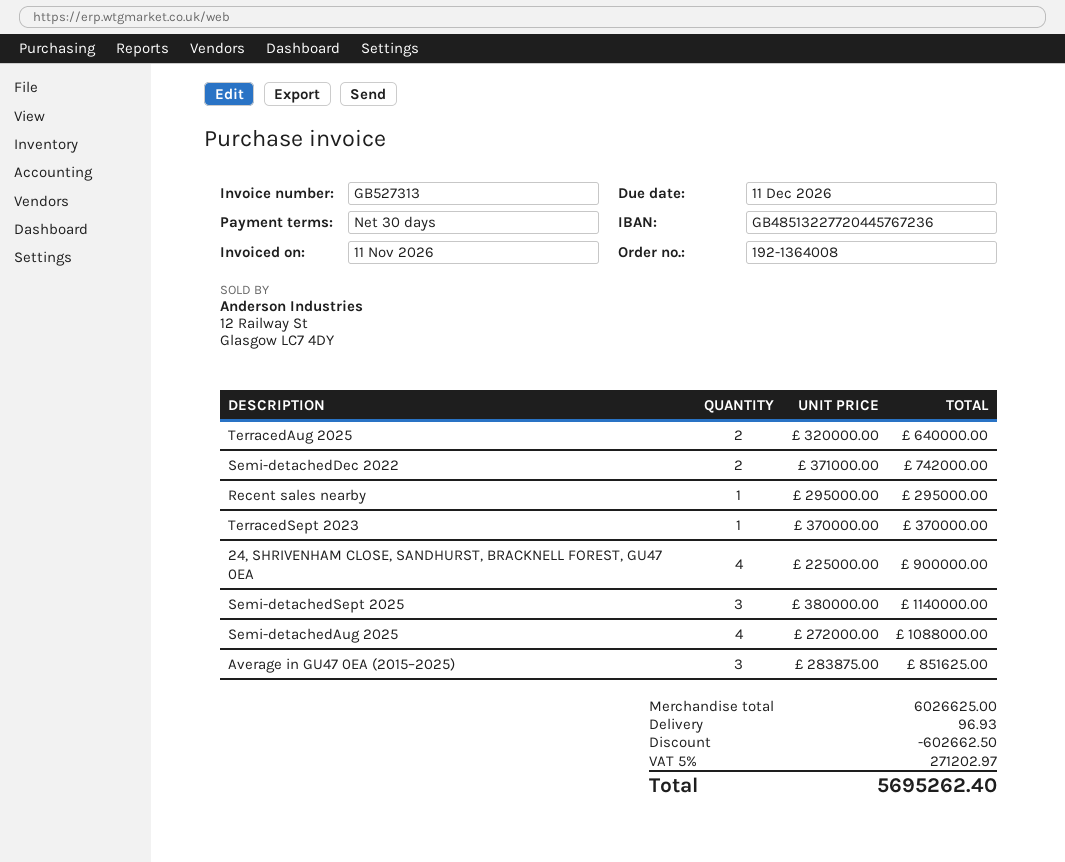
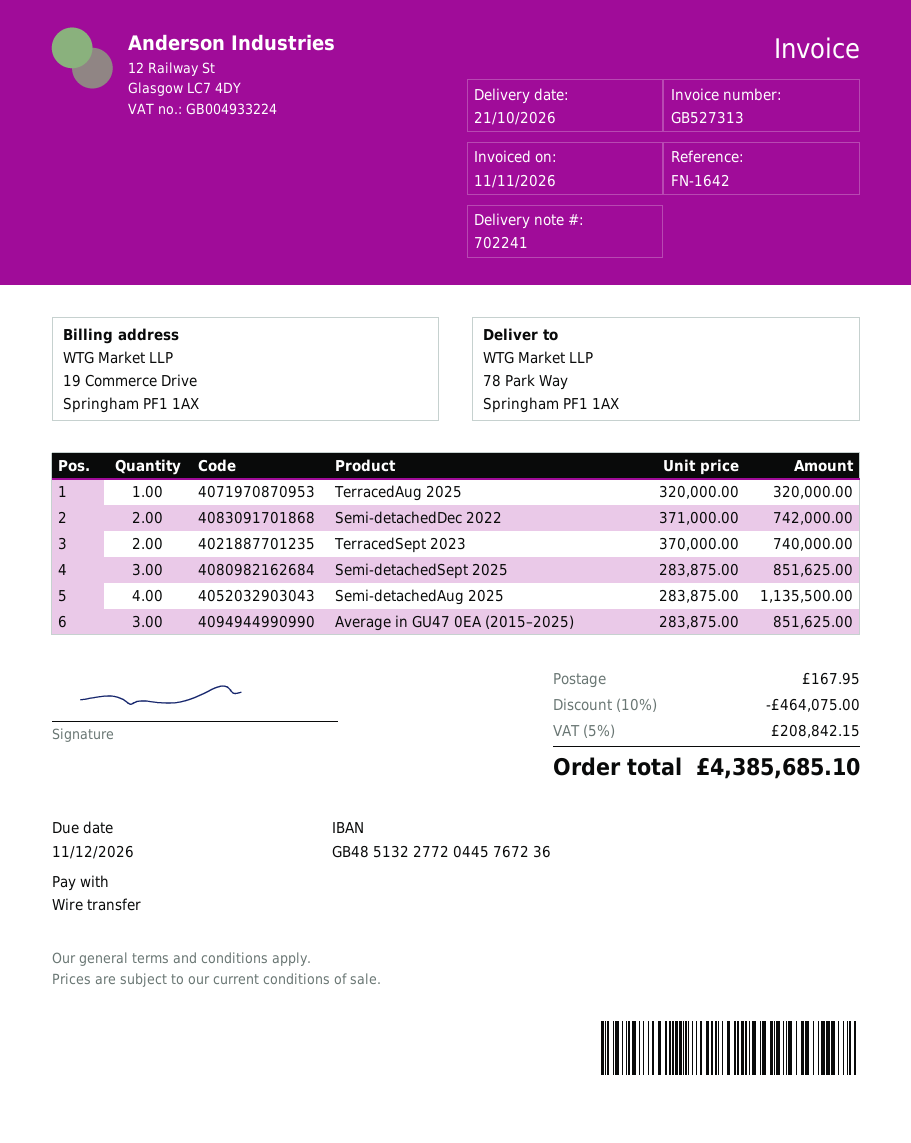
TerracedAug 2025: 2 x 320000.00 = 640000.00 -> 1 x 320000.00 = 320000.00
Recent sales nearby: 1 x 295000.00 = 295000.00 -> none
TerracedSept 2023: 1 x 370000.00 = 370000.00 -> 2 x 370000.00 = 740000.00
24, SHRIVENHAM CLOSE, SANDHURST, BRACKNELL FOREST, GU47 0EA: 4 x 225000.00 = 900000.00 -> none
Semi-detachedSept 2025: 3 x 380000.00 = 1140000.00 -> 3 x 283875.00 = 851625.00
Semi-detachedAug 2025: 4 x 272000.00 = 1088000.00 -> 4 x 283875.00 = 1135500.00
discount: 602662.50 -> 464075.00
shipping: 96.93 -> 167.95
tax: 5% = 271202.97 -> 5% = 208842.15
total: 5695262.40 -> 4385685.10

